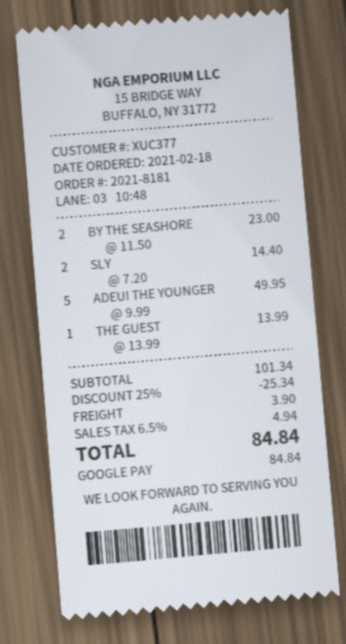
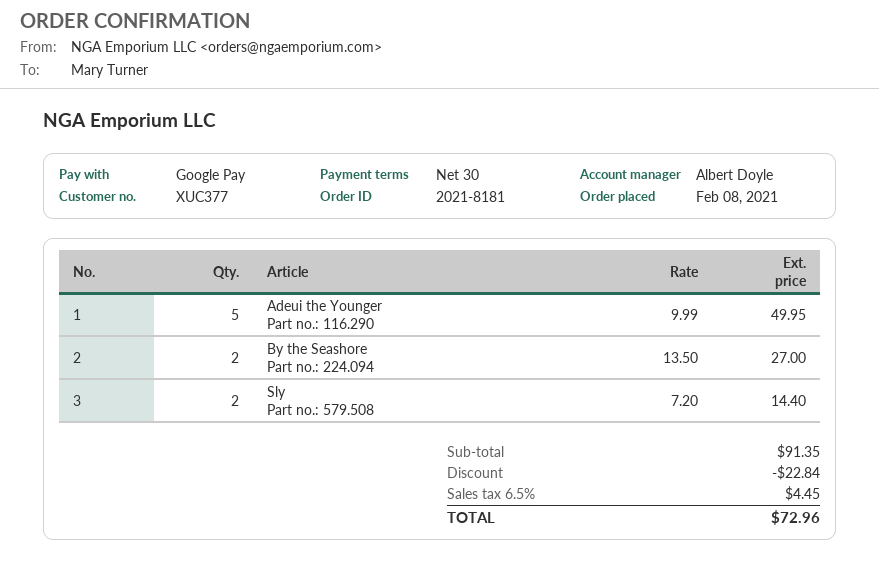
order date: 2021-02-18 -> 2021-02-08
BY THE SEASHORE: 2 x 11.50 = 23.00 -> 2 x 13.50 = 27.00
THE GUEST: 1 x 13.99 = 13.99 -> none
subtotal: 101.34 -> 91.35
discount: 25.34 -> 22.84
shipping: 3.90 -> none
tax: 6.5% = 4.94 -> 6.5% = 4.45
total: 84.84 -> 72.96

